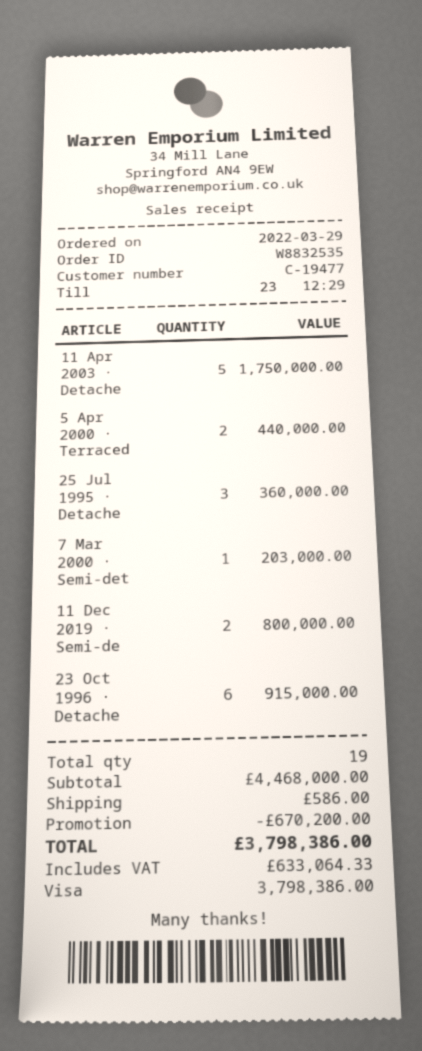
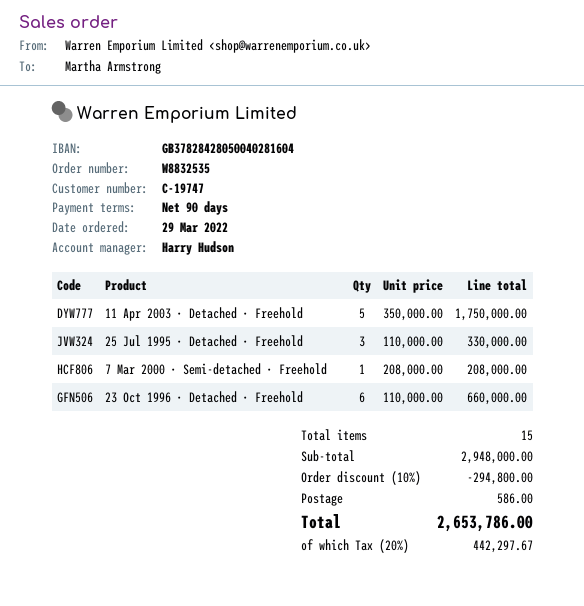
customer number: C-19477 -> C-19747
5 Apr 2000 · Terraced: 2 for 440000.00 -> none
25 Jul 1995 · Detache: 3 for 360000.00 -> 3 for 330000.00
7 Mar 2000 · Semi-det: 1 for 203000.00 -> 1 for 208000.00
11 Dec 2019 · Semi-de: 2 for 800000.00 -> none
23 Oct 1996 · Detache: 6 for 915000.00 -> 6 for 660000.00
total quantity: 19 -> 15
subtotal: 4468000.00 -> 2948000.00
discount: 670200.00 -> 294800.00
tax: 633064.33 -> 442297.67
total: 3798386.00 -> 2653786.00

